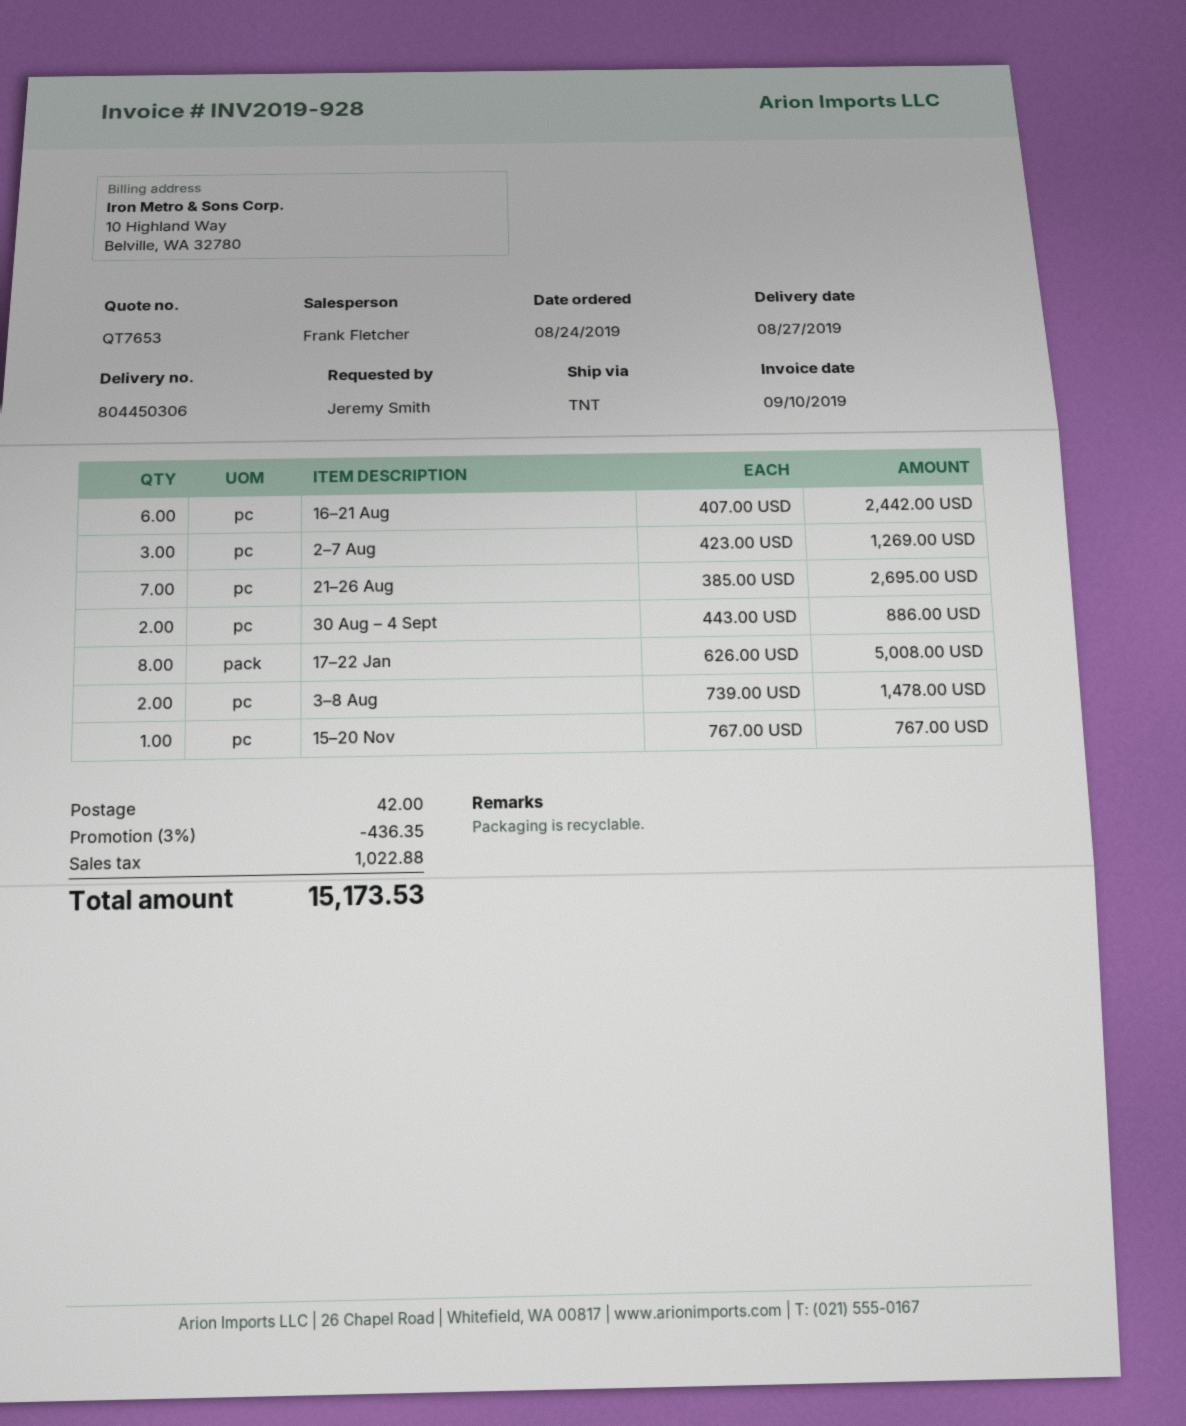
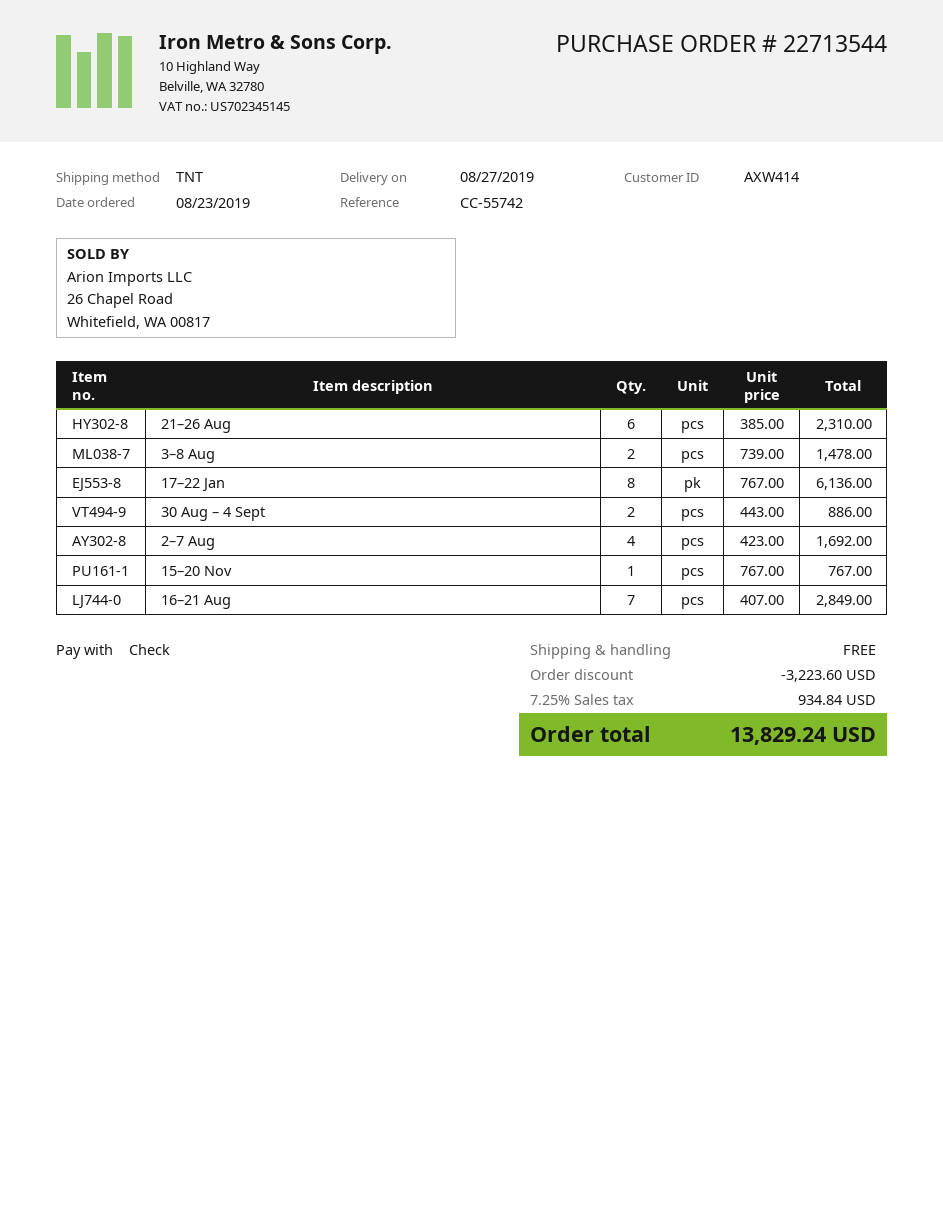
order date: 2019-08-24 -> 2019-08-23
16–21 Aug: 6 x 407.00 = 2442.00 -> 7 x 407.00 = 2849.00
2–7 Aug: 3 x 423.00 = 1269.00 -> 4 x 423.00 = 1692.00
21–26 Aug: 7 x 385.00 = 2695.00 -> 6 x 385.00 = 2310.00
17–22 Jan: 8 x 626.00 = 5008.00 -> 8 x 767.00 = 6136.00
discount: 436.35 -> 3223.60
shipping: 42.00 -> 0.00
tax: 1022.88 -> 934.84
total: 15173.53 -> 13829.24

